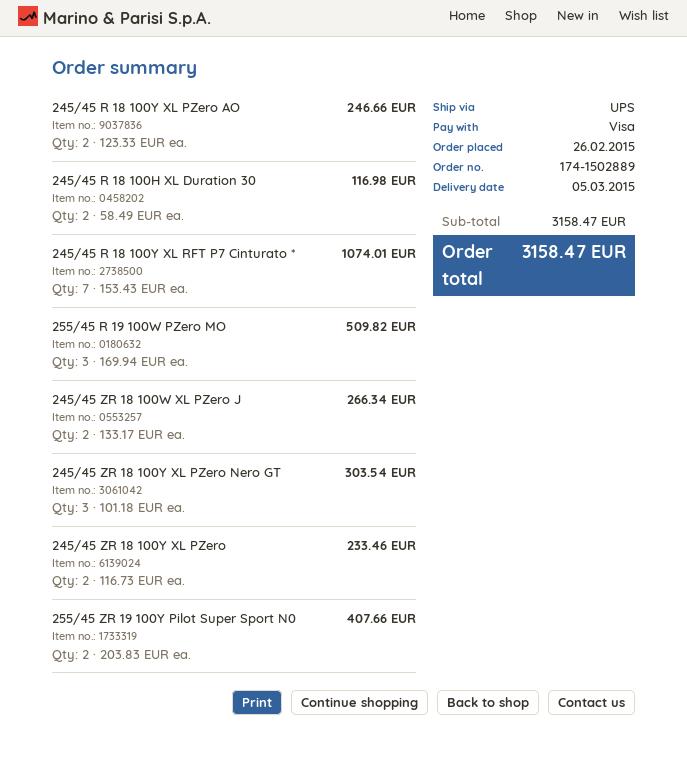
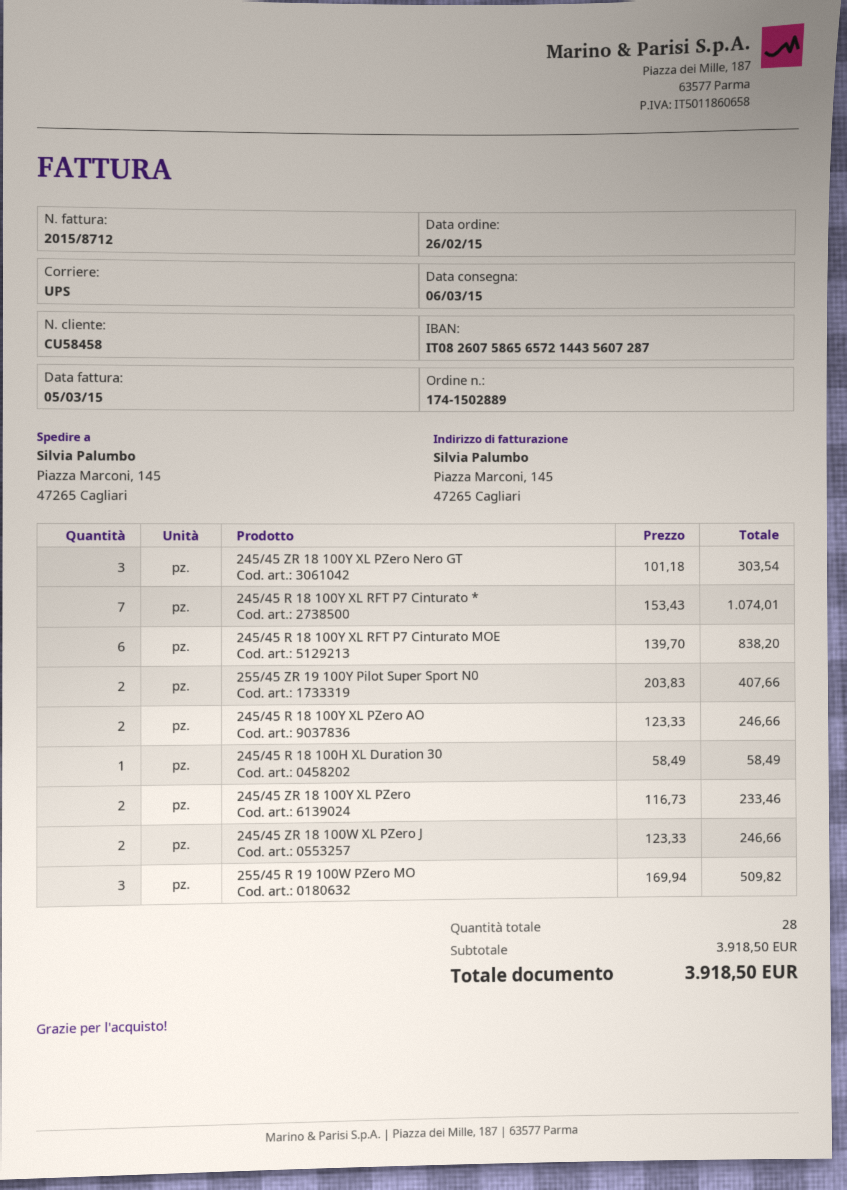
delivery date: 2015-03-05 -> 2015-03-06
245/45 R 18 100H XL Duration 30: 2 x 58.49 = 116.98 -> 1 x 58.49 = 58.49
245/45 ZR 18 100W XL PZero J: 2 x 133.17 = 266.34 -> 2 x 123.33 = 246.66
245/45 R 18 100Y XL RFT P7 Cinturato MOE: none -> 6 x 139.70 = 838.20
subtotal: 3158.47 -> 3918.50
total: 3158.47 -> 3918.50

